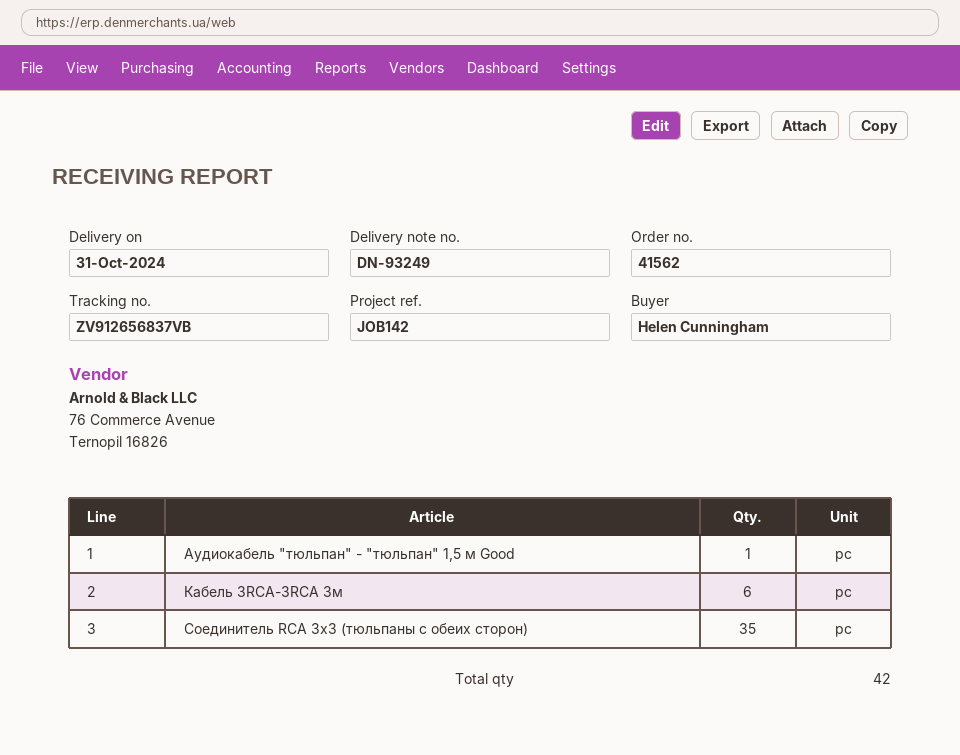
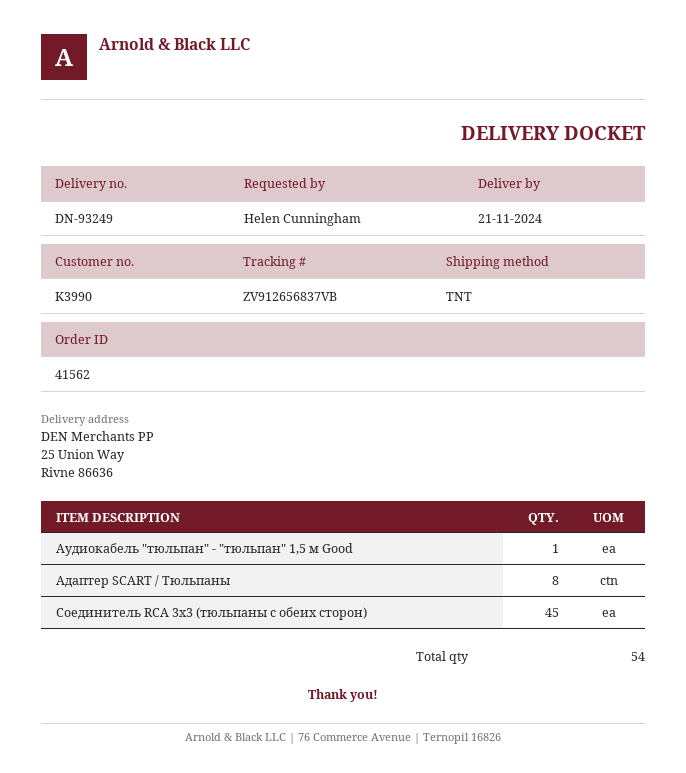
delivery date: 2024-10-31 -> 2024-11-21
Кабель 3RCA-3RCA 3м: 6 -> none
Соединитель RCA 3x3 (тюльпаны с обеих сторон): 35 -> 45
Адаптер SCART / Тюльпаны: none -> 8
total quantity: 42 -> 54

